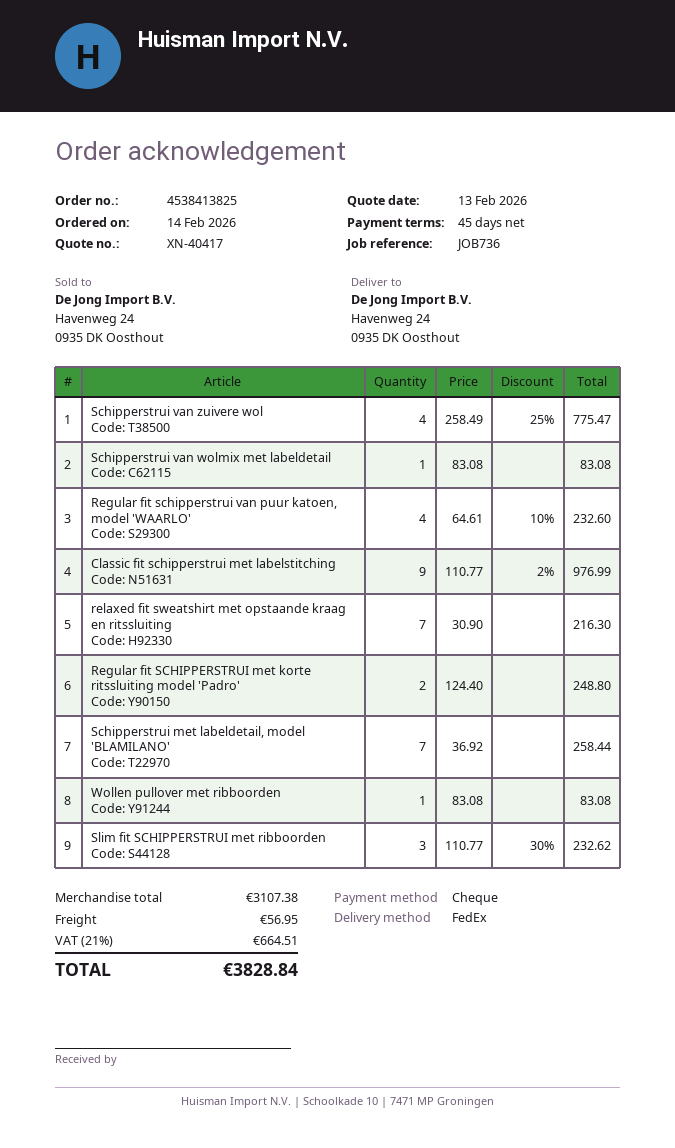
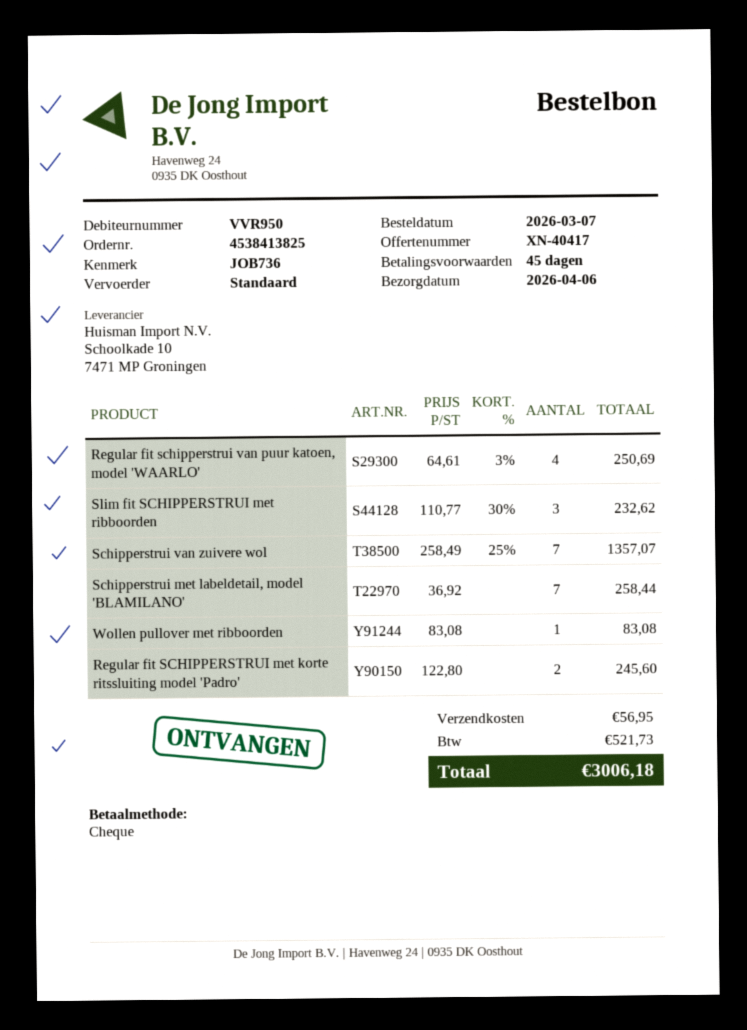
order date: 2026-02-14 -> 2026-03-07
shipping method: FedEx -> standard
Schipperstrui van zuivere wol: 4 x 258.49 - 25% = 775.47 -> 7 x 258.49 - 25% = 1357.07
Schipperstrui van wolmix met labeldetail: 1 x 83.08 = 83.08 -> none
Regular fit schipperstrui van puur katoen, model 'WAARLO': 4 x 64.61 - 10% = 232.60 -> 4 x 64.61 - 3% = 250.69
Classic fit schipperstrui met labelstitching: 9 x 110.77 - 2% = 976.99 -> none
relaxed fit sweatshirt met opstaande kraag en ritssluiting: 7 x 30.90 = 216.30 -> none
Regular fit SCHIPPERSTRUI met korte ritssluiting model 'Padro': 2 x 124.40 = 248.80 -> 2 x 122.80 = 245.60
tax: 664.51 -> 521.73
total: 3828.84 -> 3006.18

